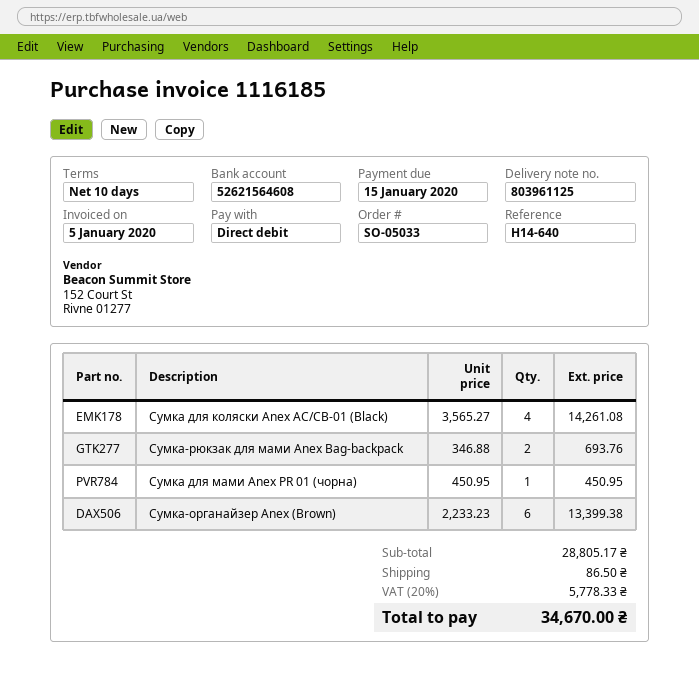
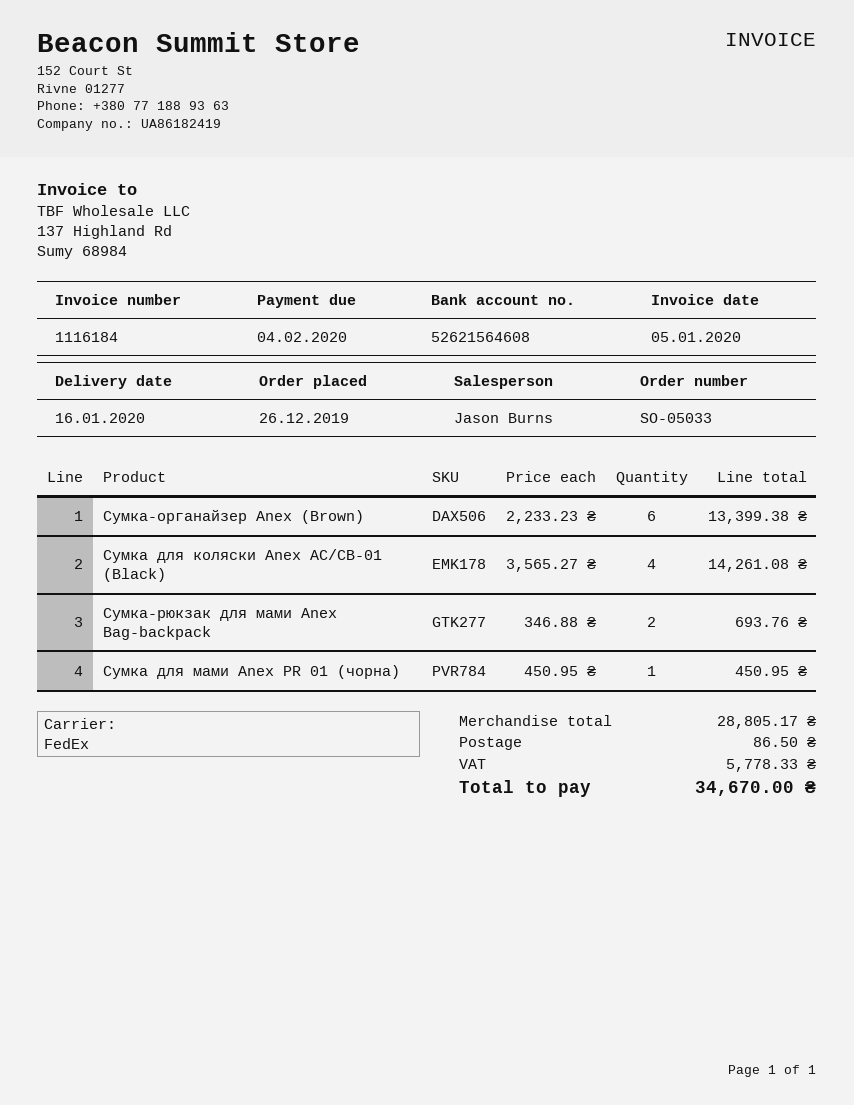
invoice number: 1116185 -> 1116184
due date: 2020-01-15 -> 2020-02-04

